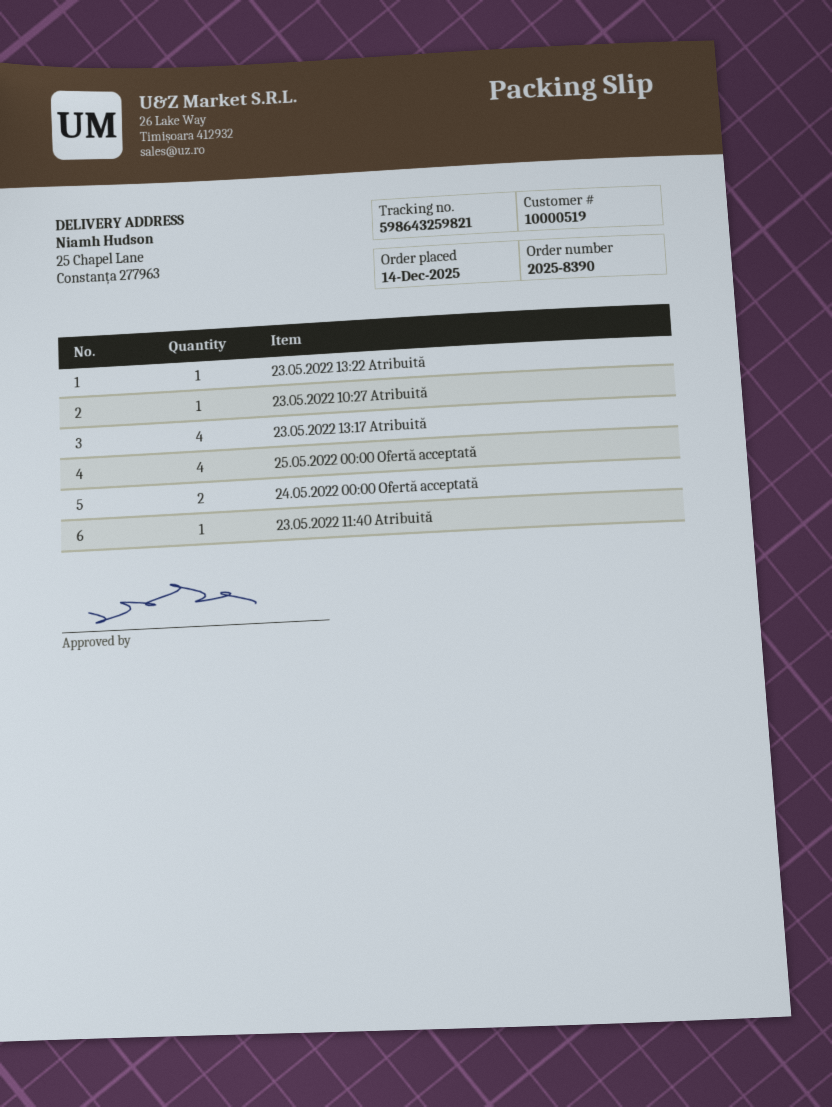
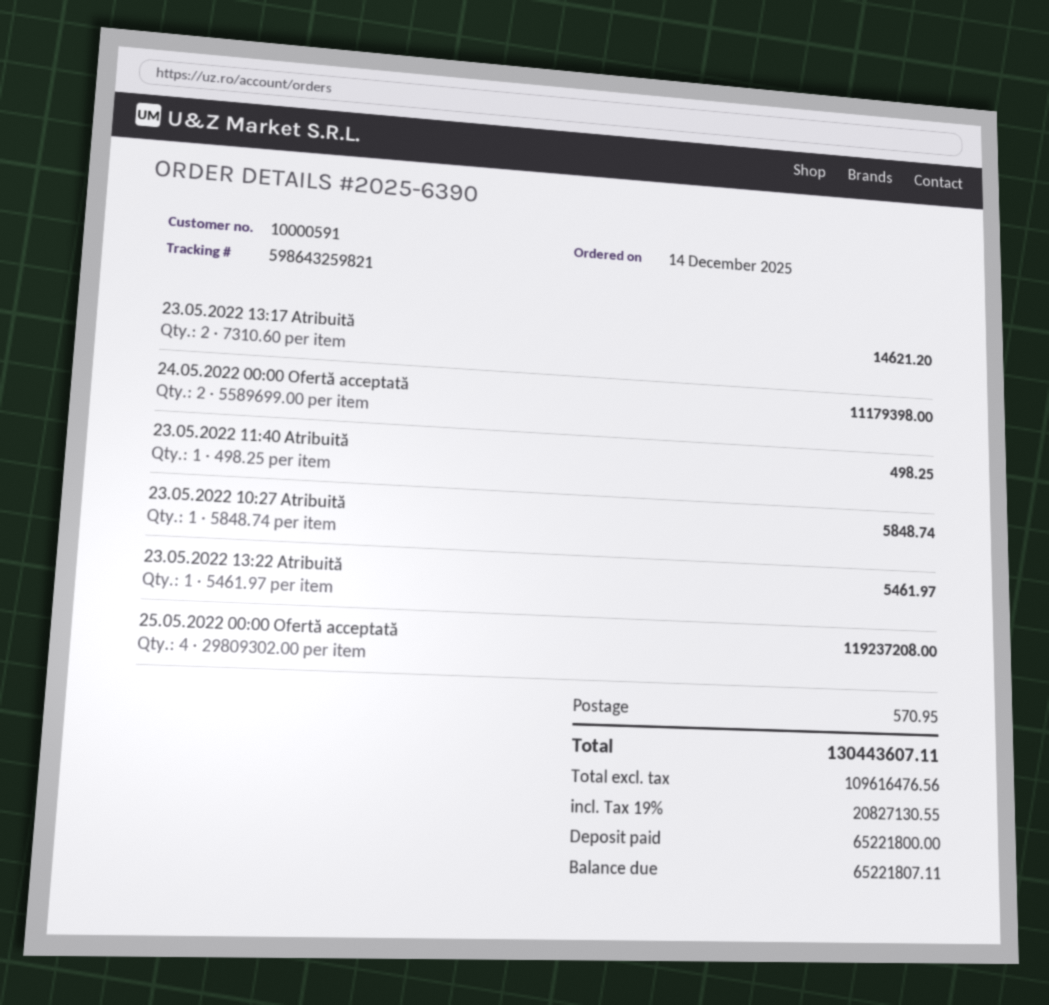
order number: 2025-8390 -> 2025-6390
customer number: 10000519 -> 10000591
23.05.2022 13:17 Atribuită: 4 -> 2

